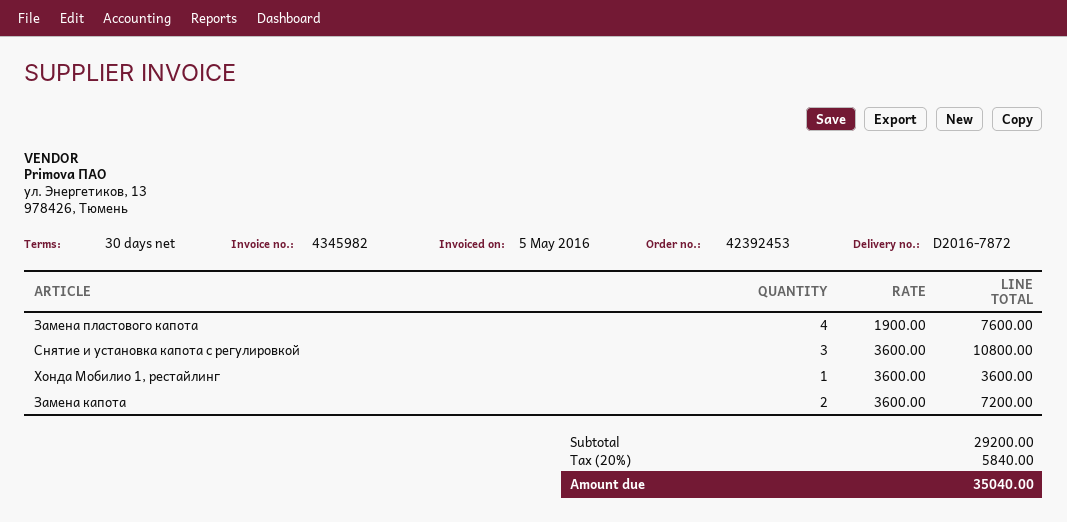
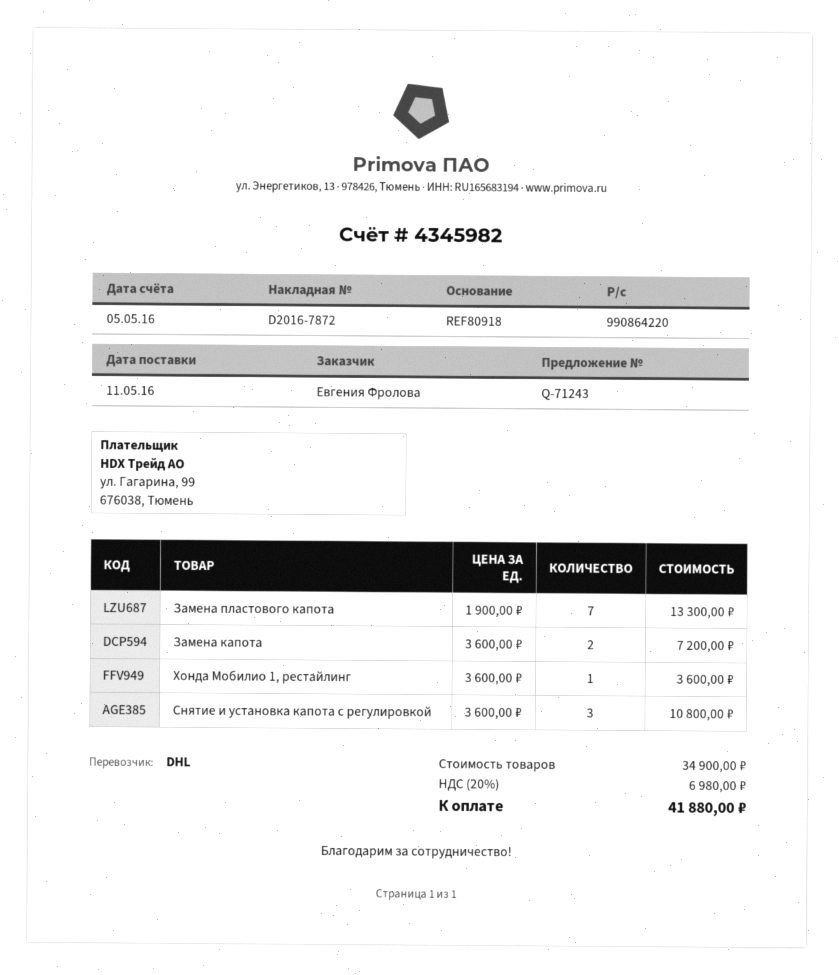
Замена пластового капота: 4 x 1900.00 = 7600.00 -> 7 x 1900.00 = 13300.00
subtotal: 29200.00 -> 34900.00
tax: 20% = 5840.00 -> 20% = 6980.00
total: 35040.00 -> 41880.00

